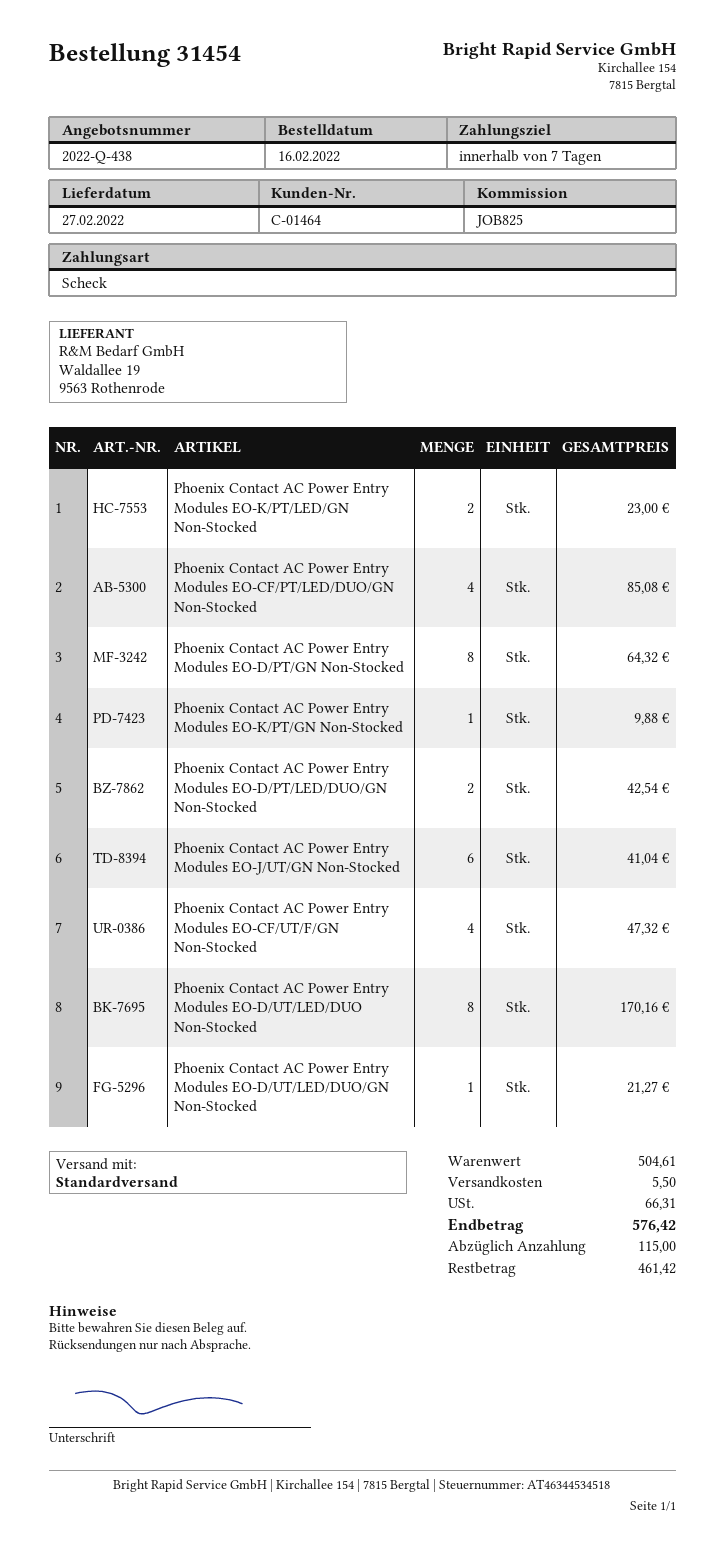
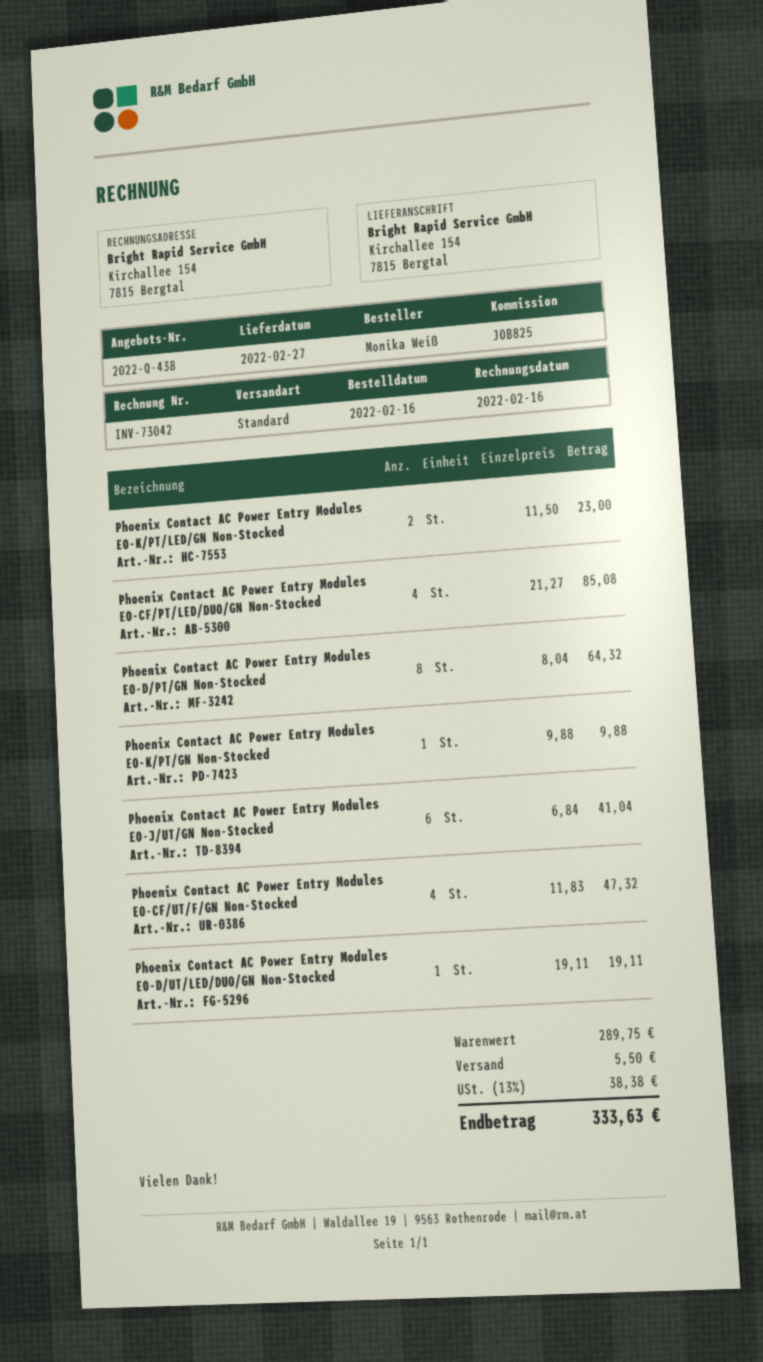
Phoenix Contact AC Power Entry Modules EO-D/PT/LED/DUO/GN Non-Stocked: 2 for 42.54 -> none
Phoenix Contact AC Power Entry Modules EO-D/UT/LED/DUO Non-Stocked: 8 for 170.16 -> none
Phoenix Contact AC Power Entry Modules EO-D/UT/LED/DUO/GN Non-Stocked: 1 for 21.27 -> 1 for 19.11
subtotal: 504.61 -> 289.75
tax: 66.31 -> 38.38
total: 576.42 -> 333.63

